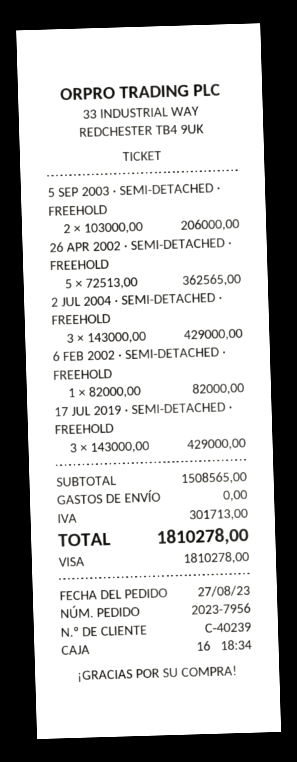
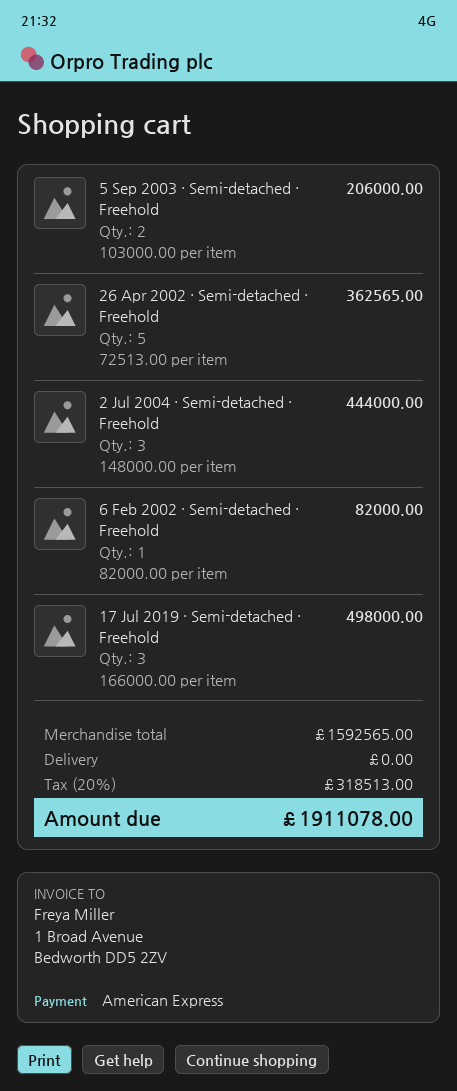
payment method: Visa -> American Express
2 JUL 2004 · SEMI-DETACHED · FREEHOLD: 3 x 143000.00 = 429000.00 -> 3 x 148000.00 = 444000.00
17 JUL 2019 · SEMI-DETACHED · FREEHOLD: 3 x 143000.00 = 429000.00 -> 3 x 166000.00 = 498000.00
subtotal: 1508565.00 -> 1592565.00
tax: 301713.00 -> 318513.00
total: 1810278.00 -> 1911078.00

